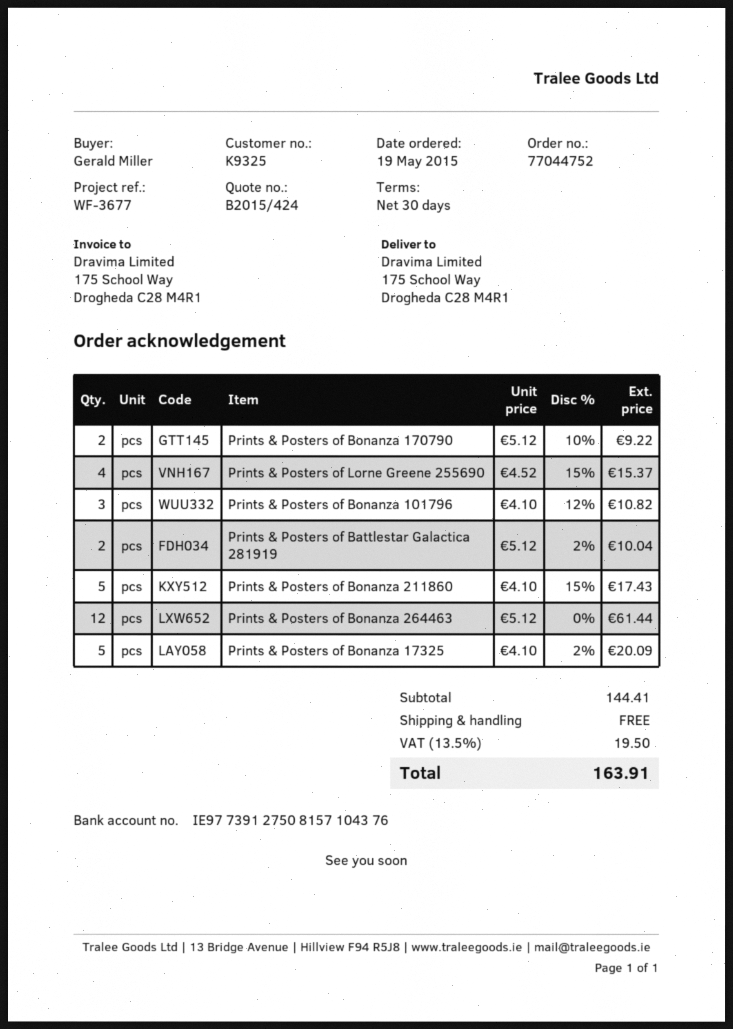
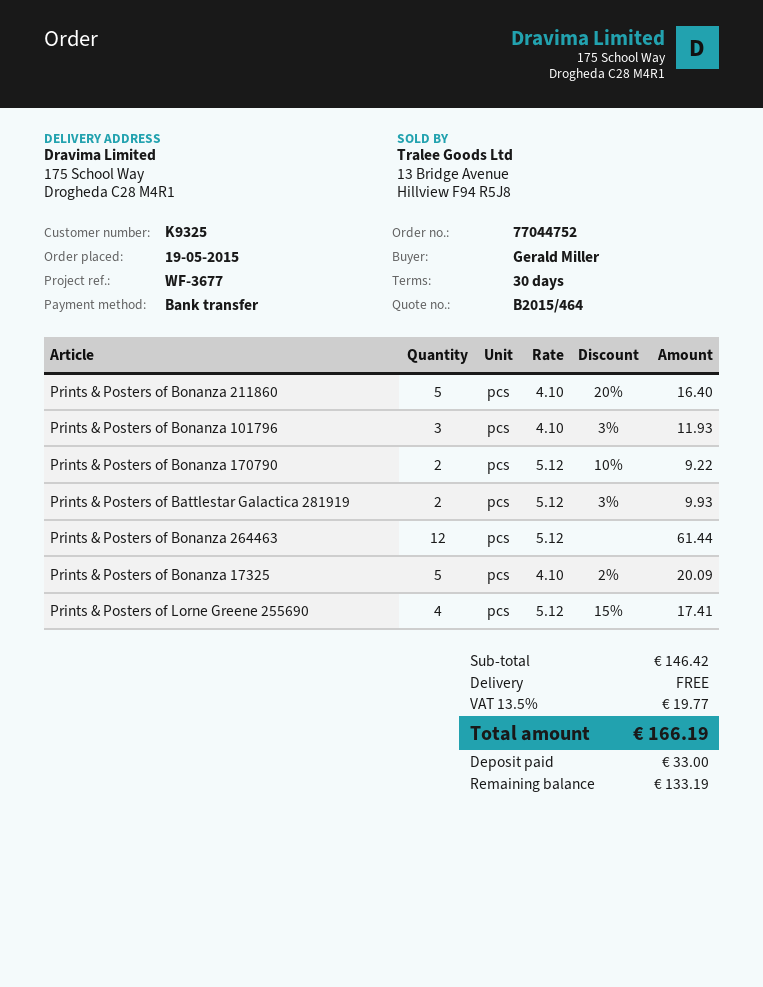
quote number: B2015/424 -> B2015/464
Prints & Posters of Lorne Greene 255690: 4 x 4.52 - 15% = 15.37 -> 4 x 5.12 - 15% = 17.41
Prints & Posters of Bonanza 101796: 3 x 4.10 - 12% = 10.82 -> 3 x 4.10 - 3% = 11.93
Prints & Posters of Battlestar Galactica 281919: 2 x 5.12 - 2% = 10.04 -> 2 x 5.12 - 3% = 9.93
Prints & Posters of Bonanza 211860: 5 x 4.10 - 15% = 17.43 -> 5 x 4.10 - 20% = 16.40
subtotal: 144.41 -> 146.42
tax: 13.5% = 19.50 -> 13.5% = 19.77
total: 163.91 -> 166.19

